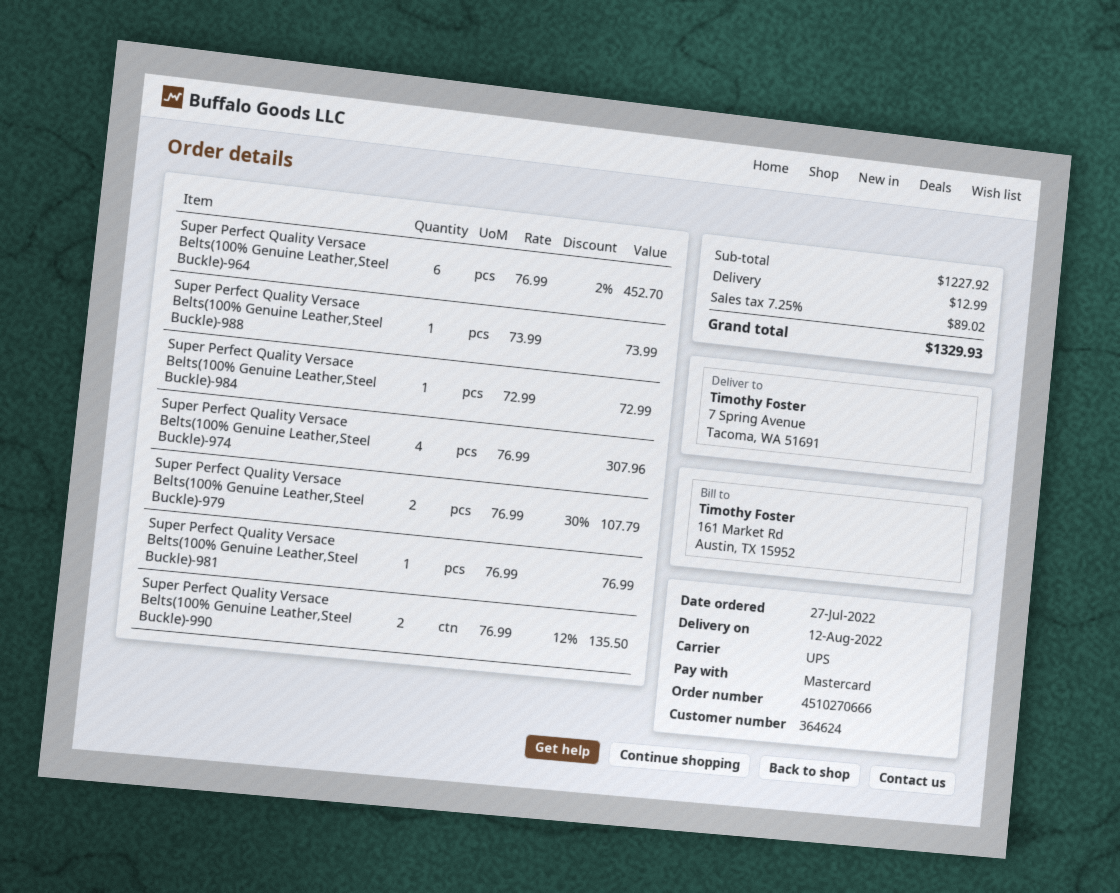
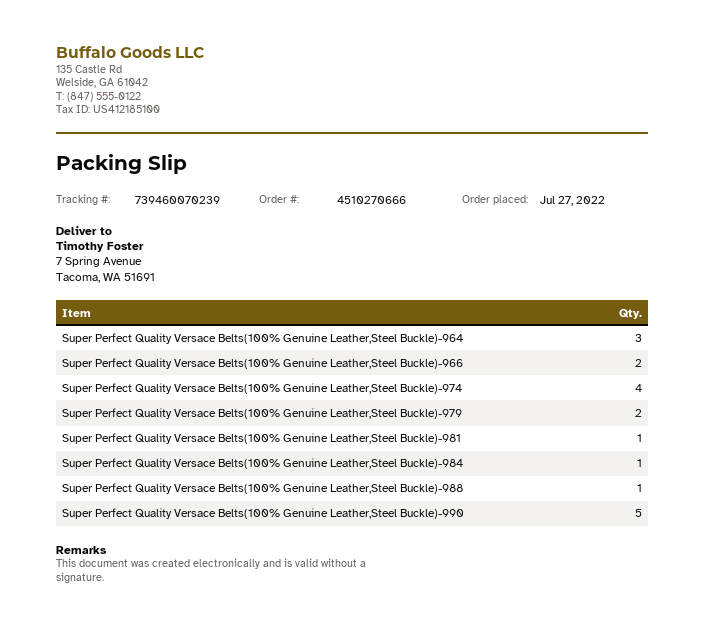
Super Perfect Quality Versace Belts(100% Genuine Leather,Steel Buckle)-964: 6 -> 3
Super Perfect Quality Versace Belts(100% Genuine Leather,Steel Buckle)-990: 2 -> 5
Super Perfect Quality Versace Belts(100% Genuine Leather,Steel Buckle)-966: none -> 2

